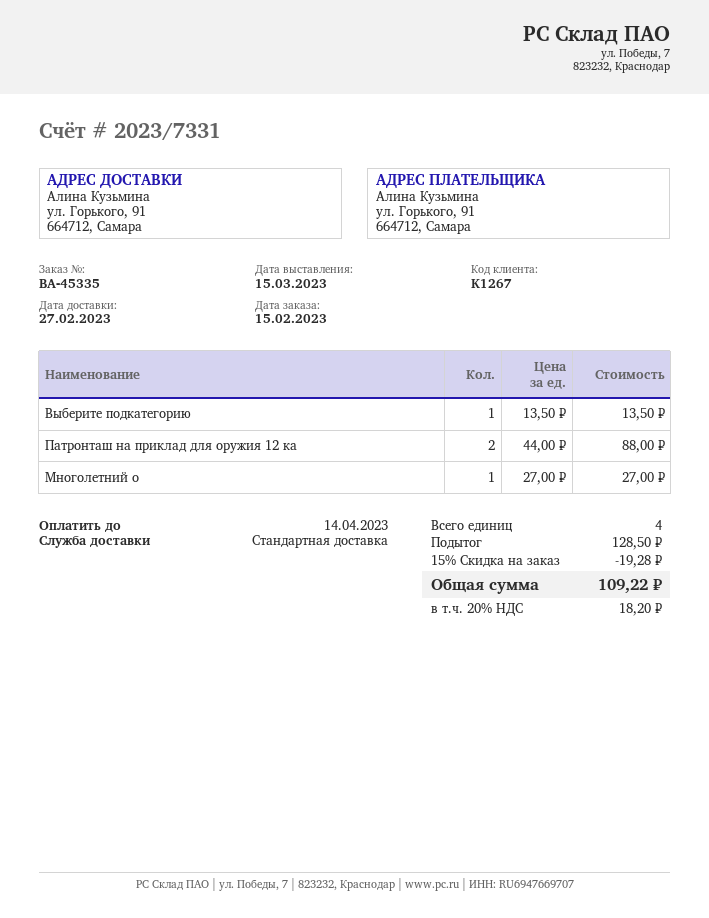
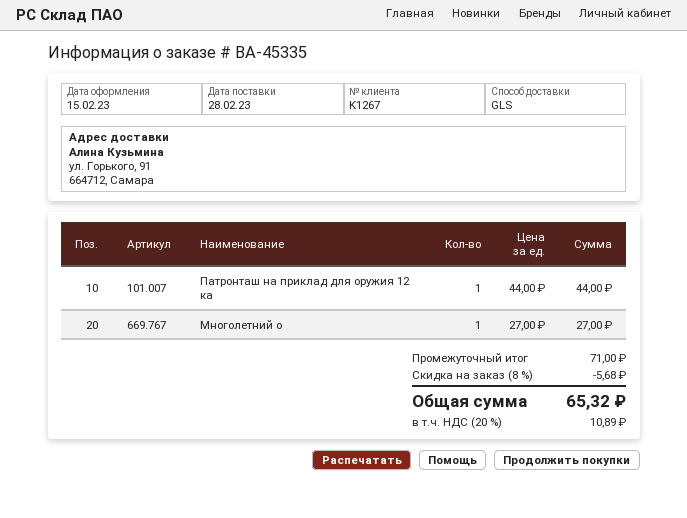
delivery date: 2023-02-27 -> 2023-02-28
shipping method: standard -> GLS
Выберите подкатегорию: 1 x 13.50 = 13.50 -> none
Патронташ на приклад для оружия 12 ка: 2 x 44.00 = 88.00 -> 1 x 44.00 = 44.00
subtotal: 128.50 -> 71.00
discount: 15% = 19.28 -> 8% = 5.68
tax: 20% = 18.20 -> 20% = 10.89
total: 109.22 -> 65.32

